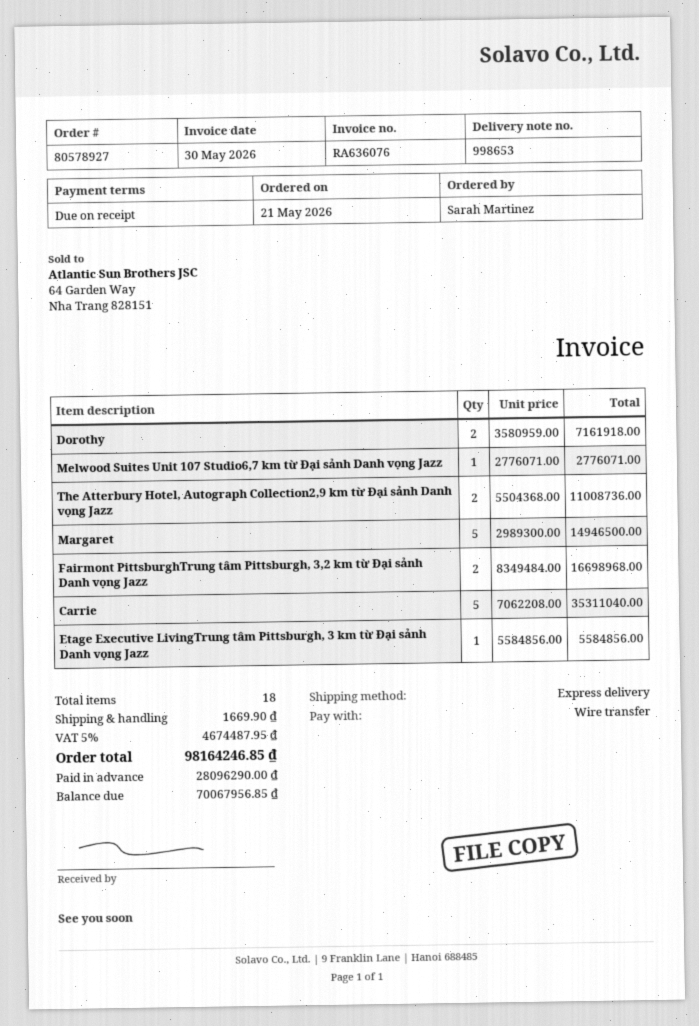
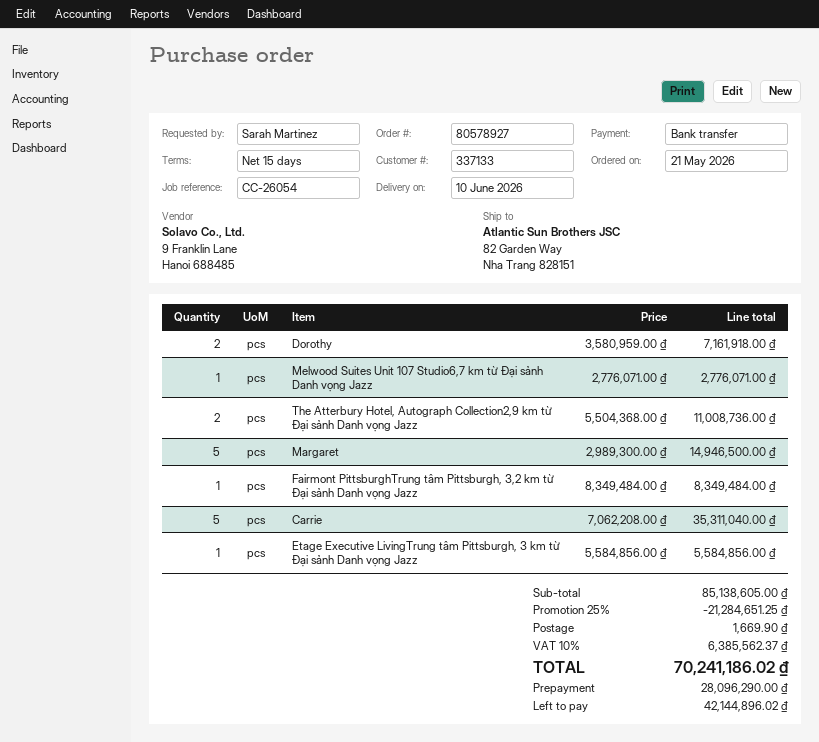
payment terms: on receipt -> 15 days
Fairmont PittsburghTrung tâm Pittsburgh, 3,2 km từ Đại sảnh Danh vọng Jazz: 2 x 8349484.00 = 16698968.00 -> 1 x 8349484.00 = 8349484.00
discount: none -> 25% = 21284651.25
tax: 5% = 4674487.95 -> 10% = 6385562.37
total: 98164246.85 -> 70241186.02
balance: 70067956.85 -> 42144896.02

